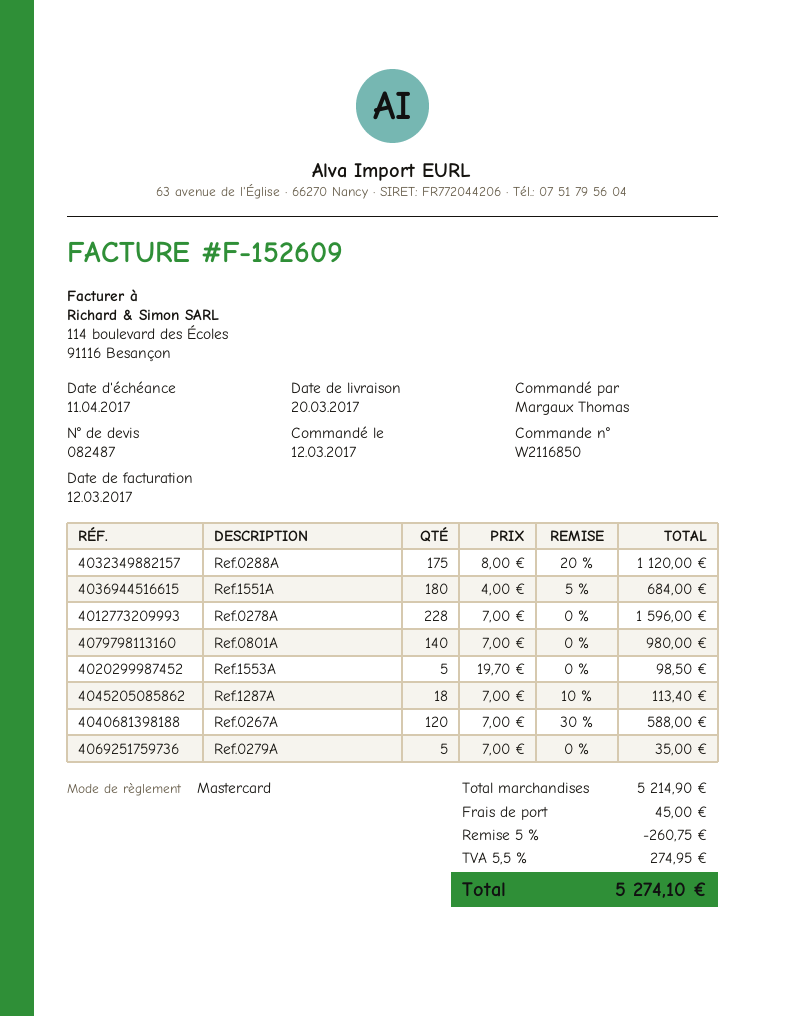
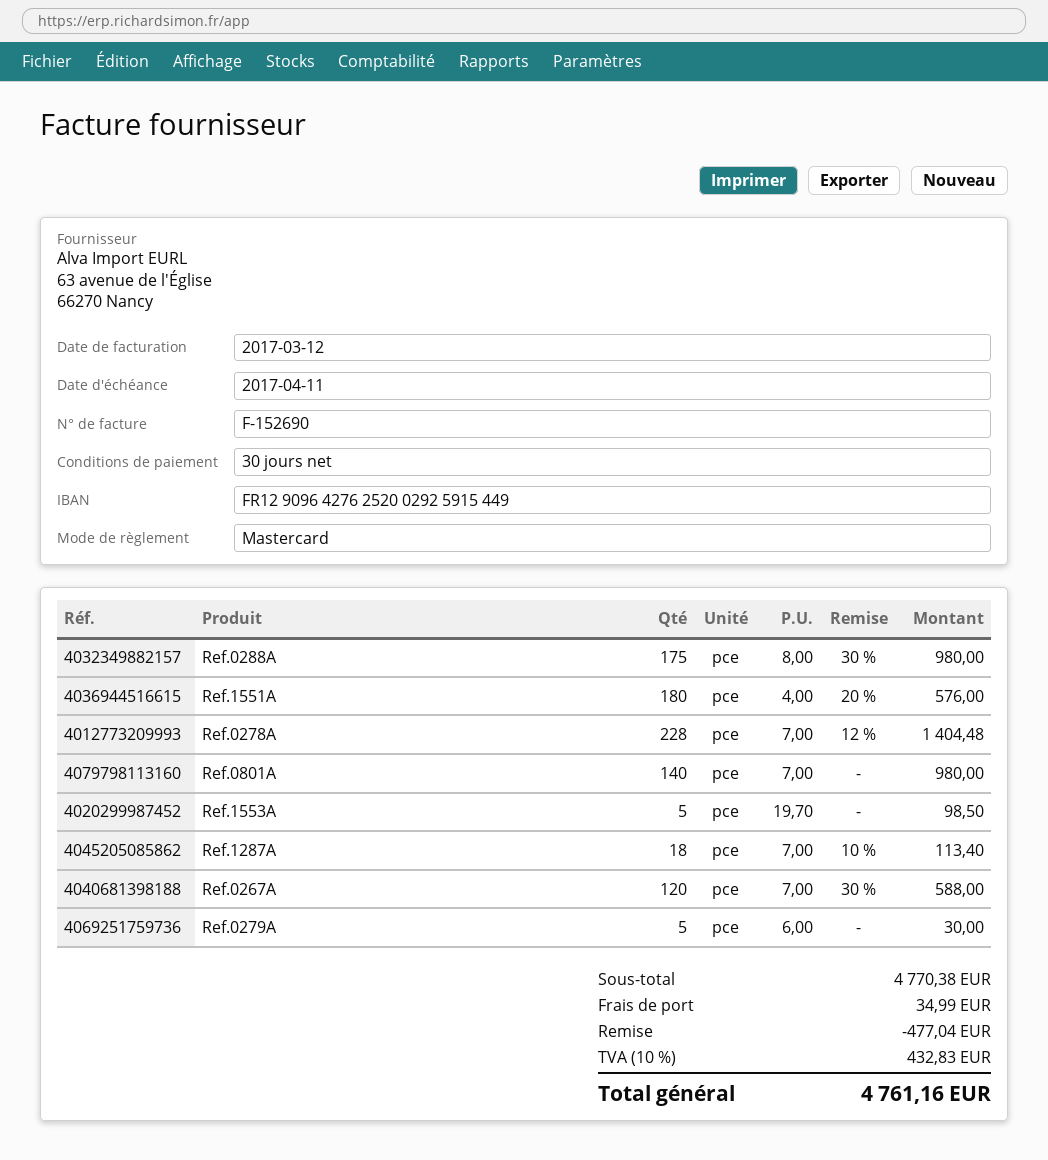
invoice number: F-152609 -> F-152690
Ref.0288A: 175 x 8.00 - 20% = 1120.00 -> 175 x 8.00 - 30% = 980.00
Ref.1551A: 180 x 4.00 - 5% = 684.00 -> 180 x 4.00 - 20% = 576.00
Ref.0278A: 228 x 7.00 = 1596.00 -> 228 x 7.00 - 12% = 1404.48
Ref.0279A: 5 x 7.00 = 35.00 -> 5 x 6.00 = 30.00
subtotal: 5214.90 -> 4770.38
discount: 260.75 -> 477.04
shipping: 45.00 -> 34.99
tax: 5.5% = 274.95 -> 10% = 432.83
total: 5274.10 -> 4761.16

